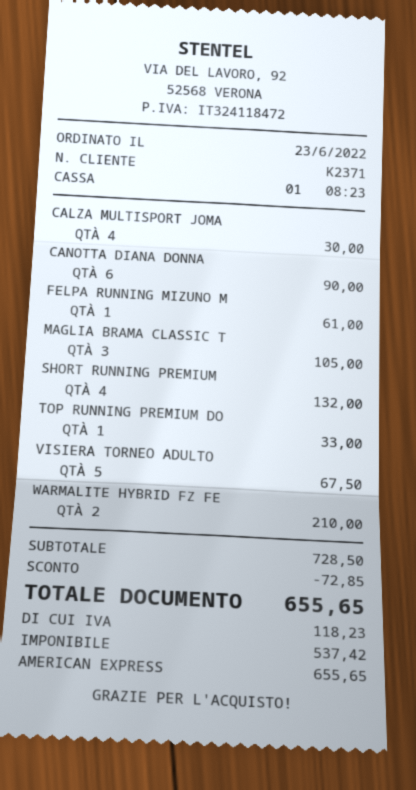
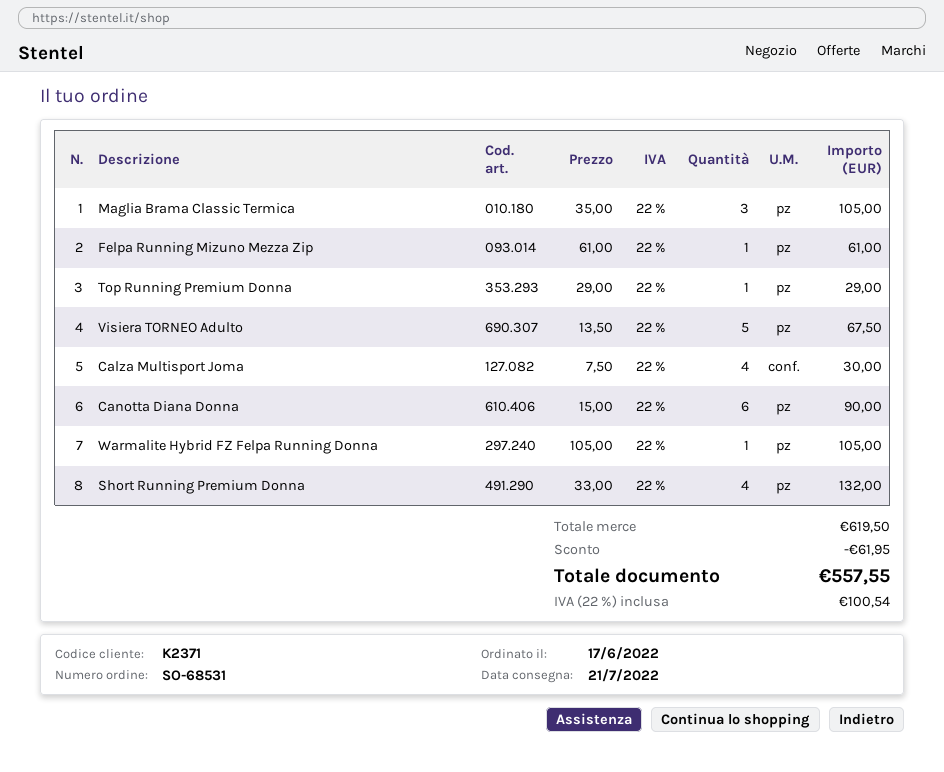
order date: 2022-06-23 -> 2022-06-17
TOP RUNNING PREMIUM DO: 1 for 33.00 -> 1 for 29.00
WARMALITE HYBRID FZ FE: 2 for 210.00 -> 1 for 105.00
subtotal: 728.50 -> 619.50
discount: 72.85 -> 61.95
tax: 118.23 -> 100.54
total: 655.65 -> 557.55

